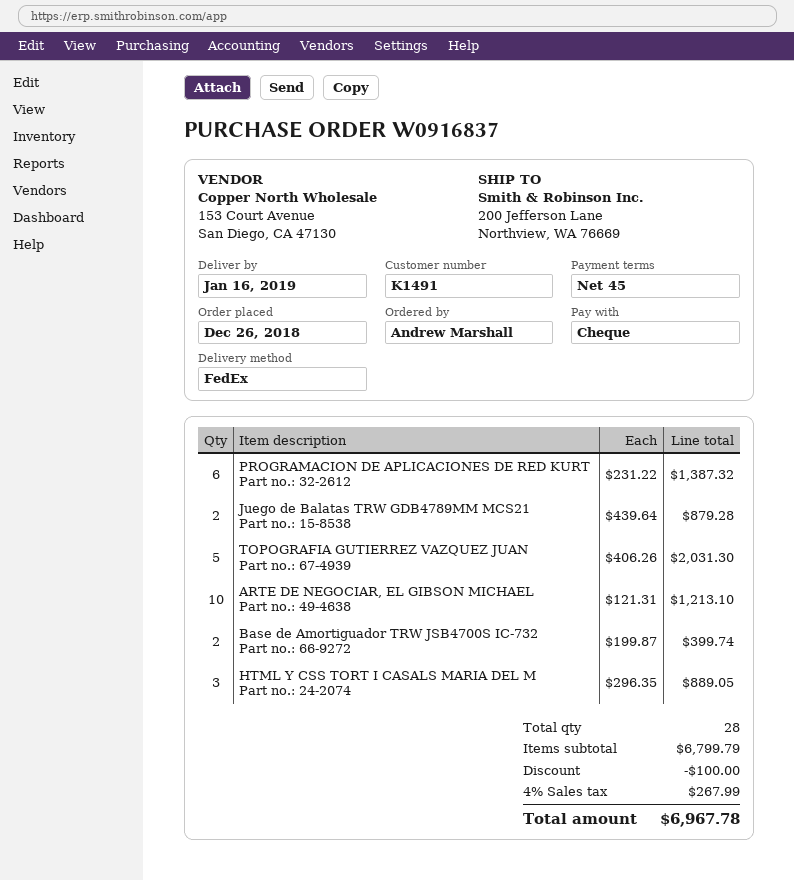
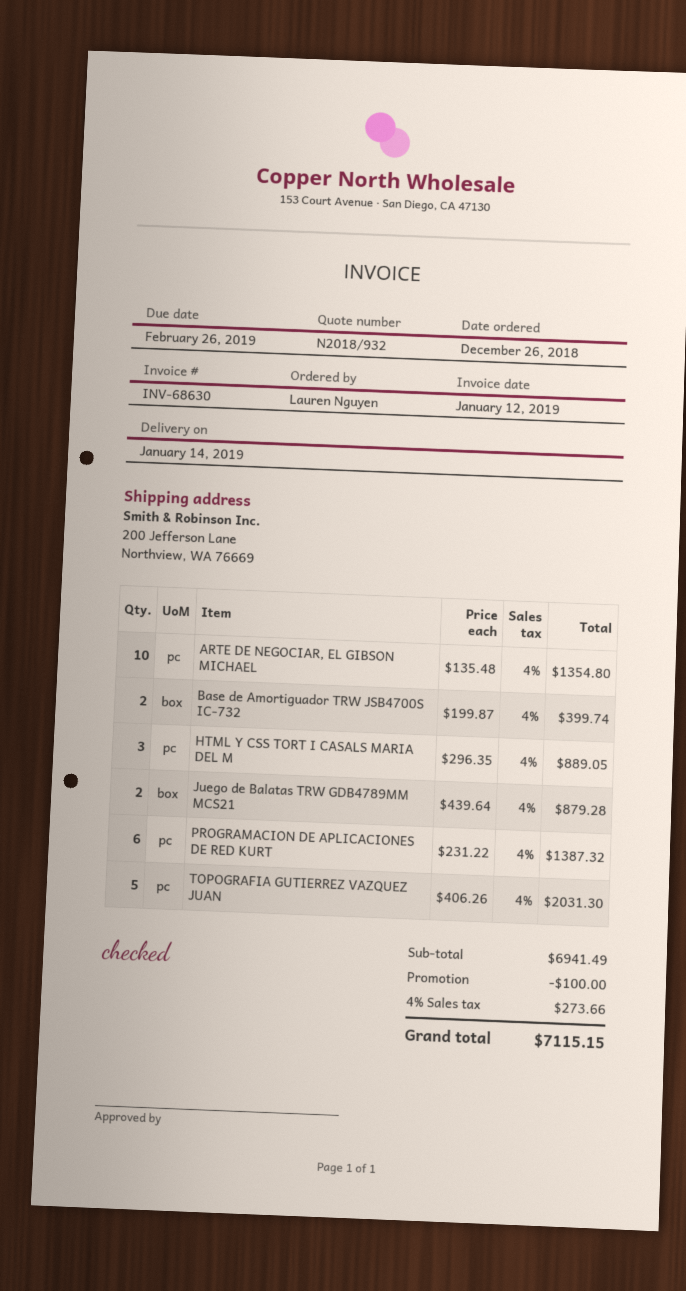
delivery date: 2019-01-16 -> 2019-01-14
ordered by: Andrew Marshall -> Lauren Nguyen
ARTE DE NEGOCIAR, EL GIBSON MICHAEL: 10 x 121.31 = 1213.10 -> 10 x 135.48 = 1354.80
subtotal: 6799.79 -> 6941.49
tax: 4% = 267.99 -> 4% = 273.66
total: 6967.78 -> 7115.15

